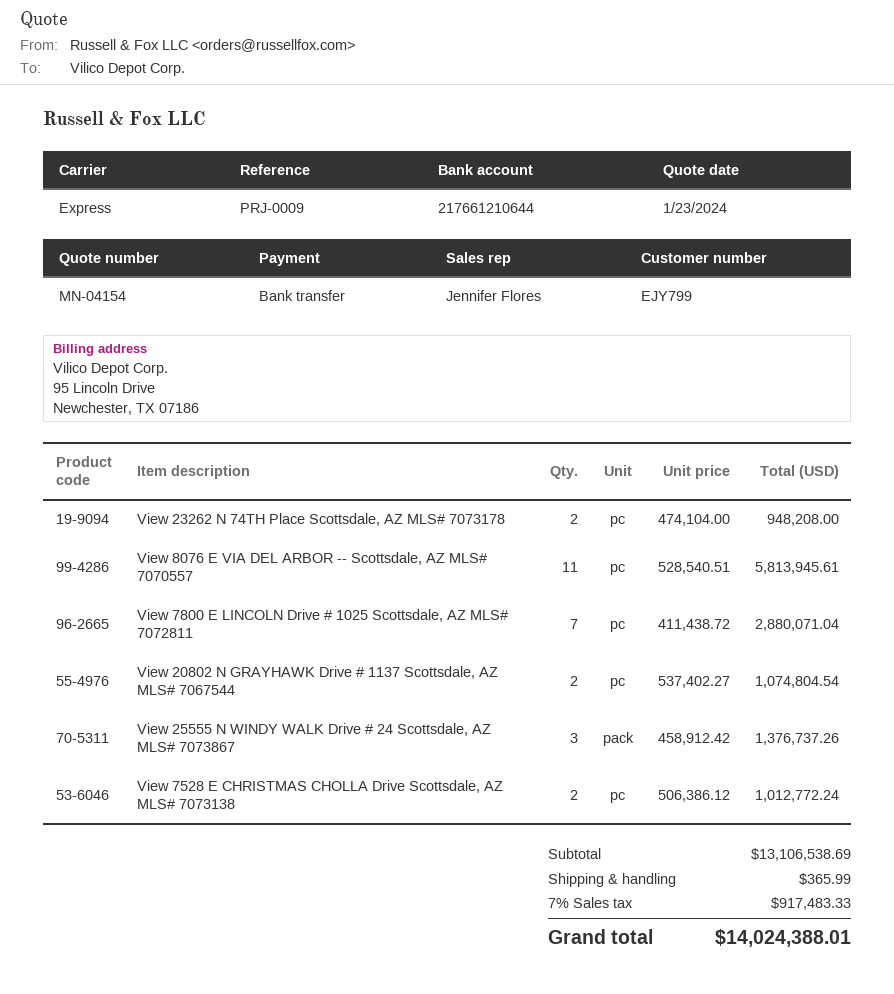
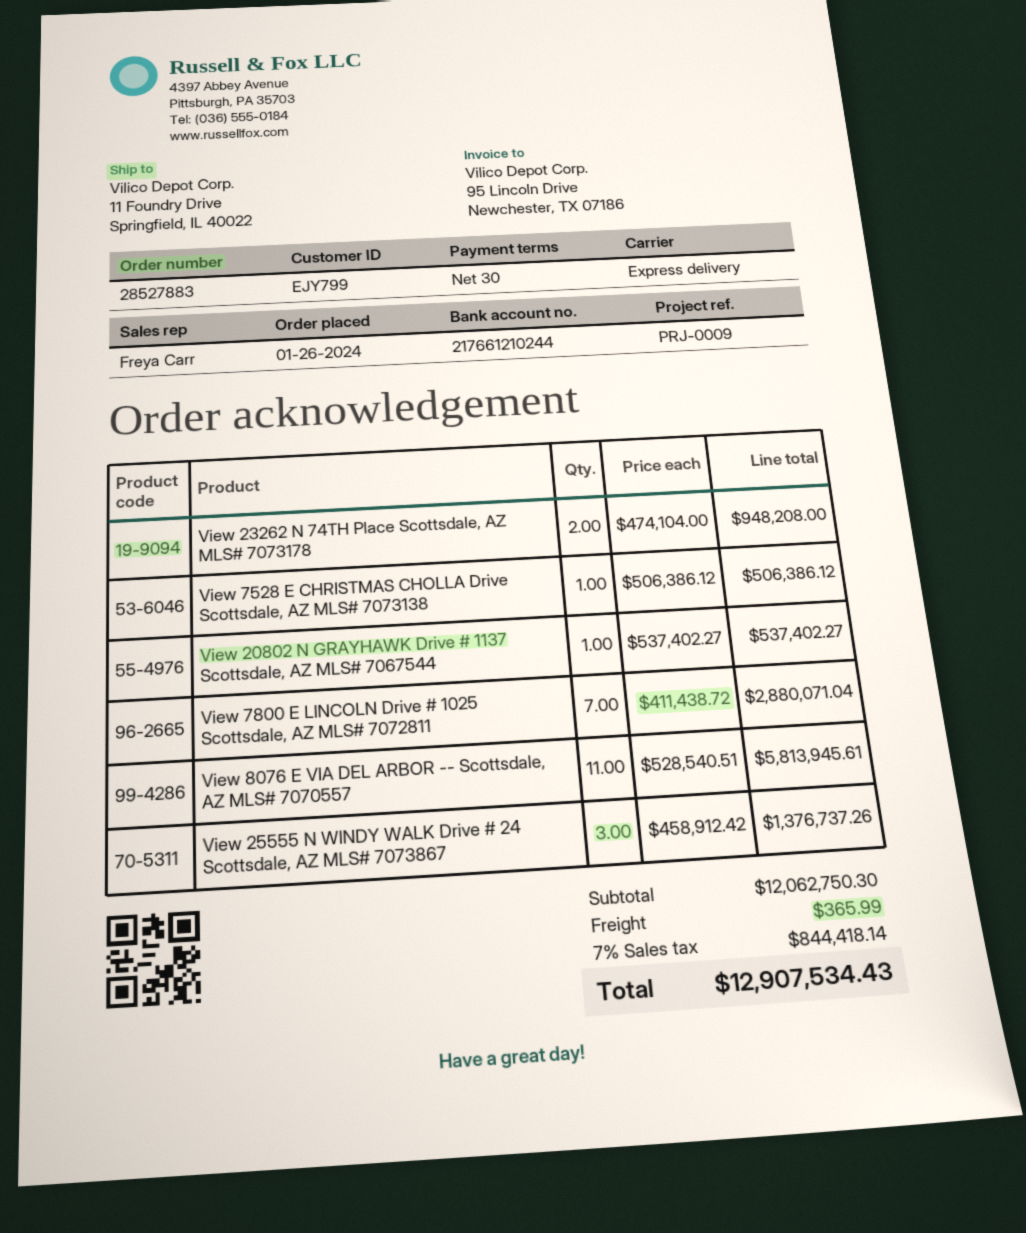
sales rep: Jennifer Flores -> Freya Carr
bank account: 217661210644 -> 217661210244
View 20802 N GRAYHAWK Drive # 1137 Scottsdale, AZ MLS# 7067544: 2 x 537402.27 = 1074804.54 -> 1 x 537402.27 = 537402.27
View 7528 E CHRISTMAS CHOLLA Drive Scottsdale, AZ MLS# 7073138: 2 x 506386.12 = 1012772.24 -> 1 x 506386.12 = 506386.12
subtotal: 13106538.69 -> 12062750.30
tax: 7% = 917483.33 -> 7% = 844418.14
total: 14024388.01 -> 12907534.43

